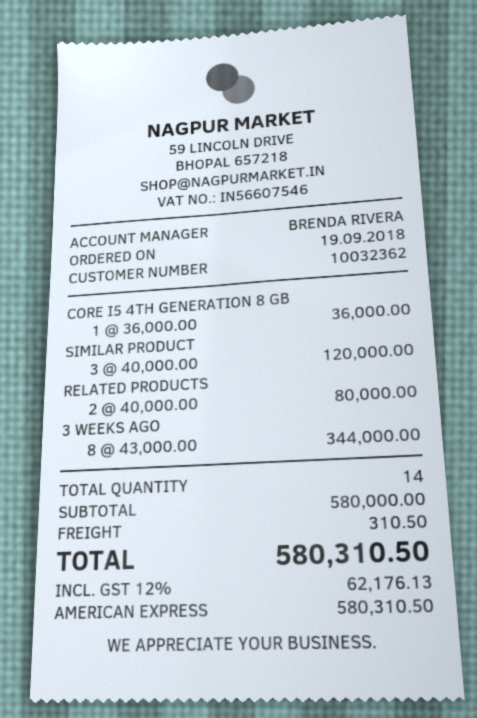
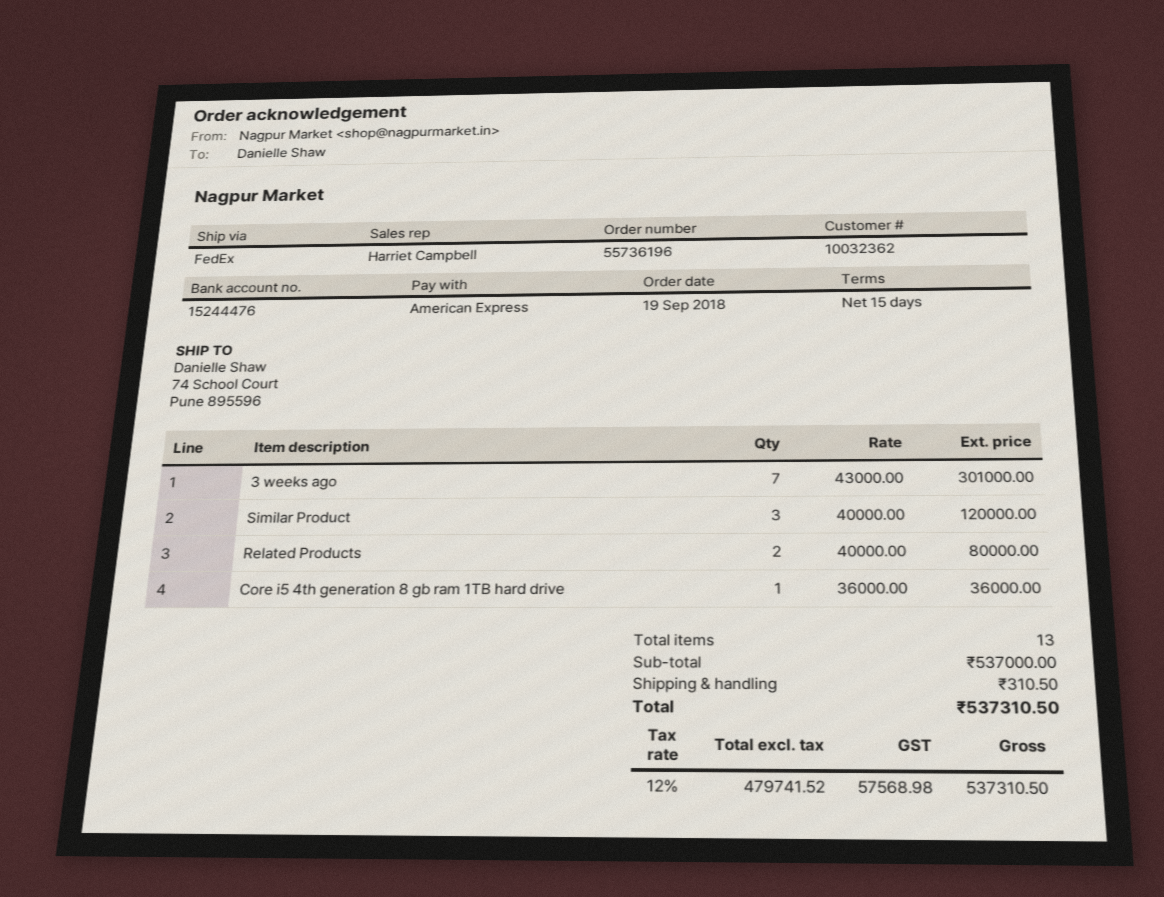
sales rep: BRENDA RIVERA -> Harriet Campbell
3 WEEKS AGO: 8 x 43000.00 = 344000.00 -> 7 x 43000.00 = 301000.00
total quantity: 14 -> 13
subtotal: 580000.00 -> 537000.00
tax: 12% = 62176.13 -> 12% = 57568.98
total: 580310.50 -> 537310.50

